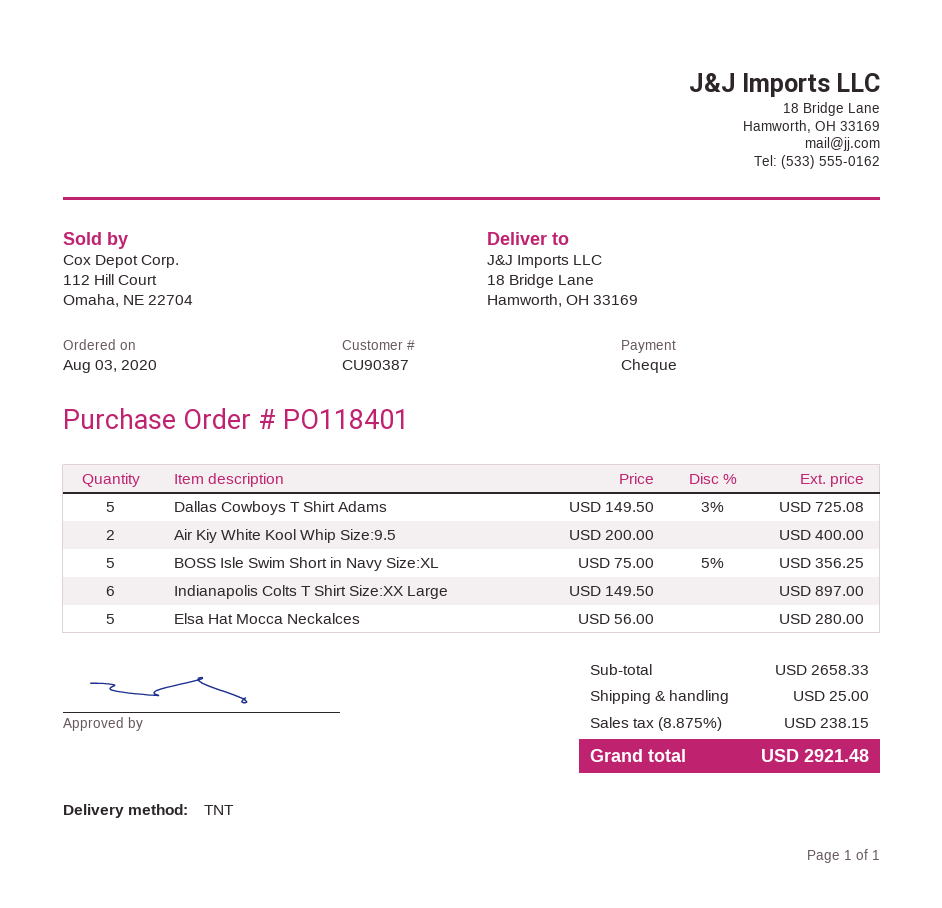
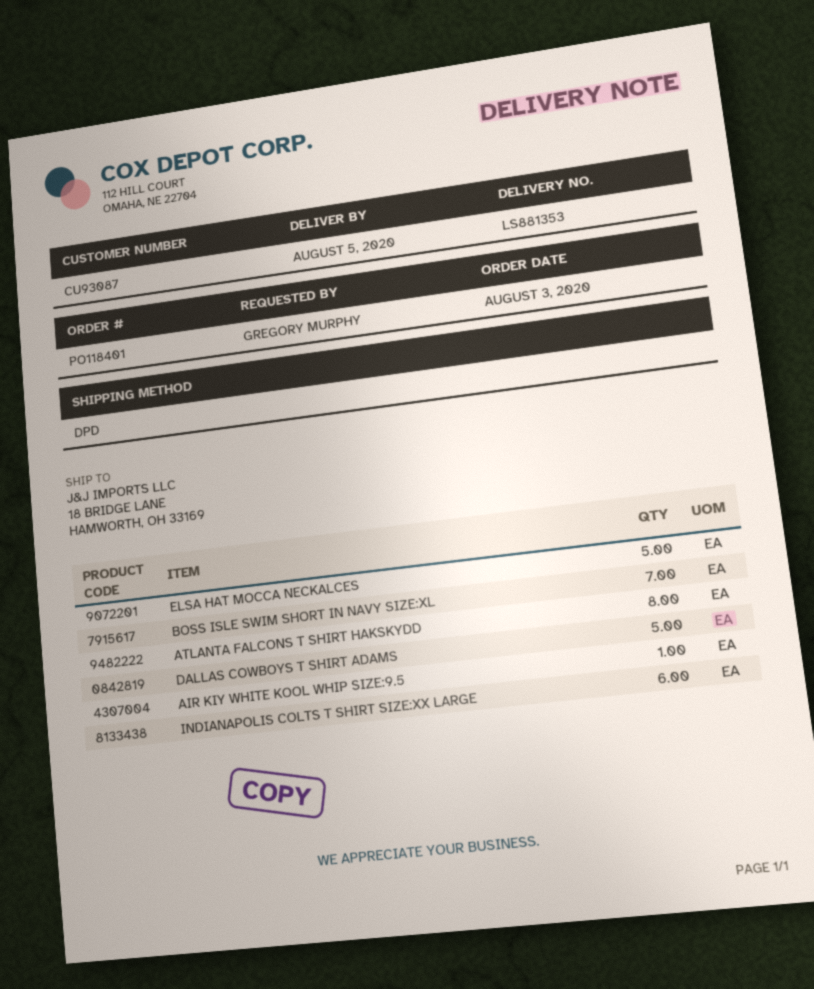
customer number: CU90387 -> CU93087
shipping method: TNT -> DPD
Air Kiy White Kool Whip Size:9.5: 2 -> 1
BOSS Isle Swim Short in Navy Size:XL: 5 -> 7
ATLANTA FALCONS T SHIRT HAKSKYDD: none -> 8

